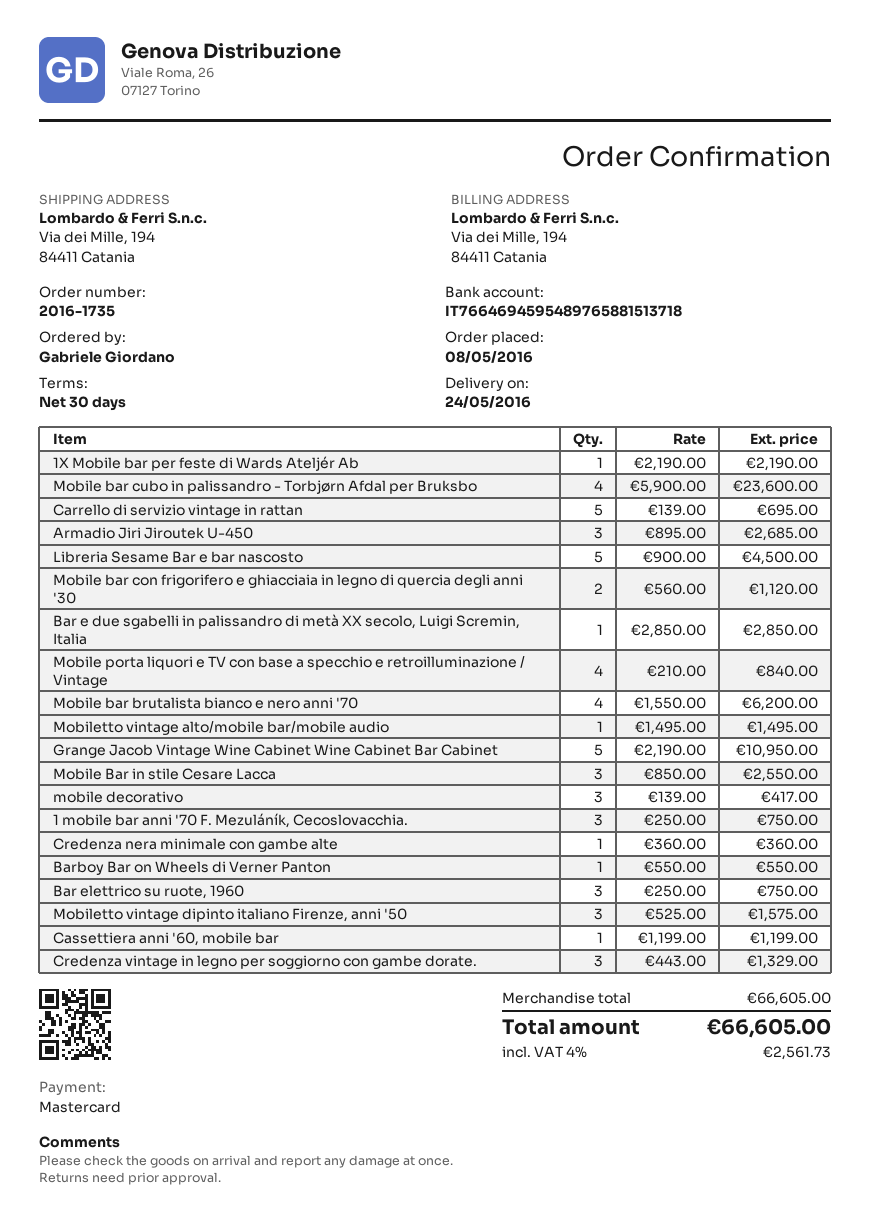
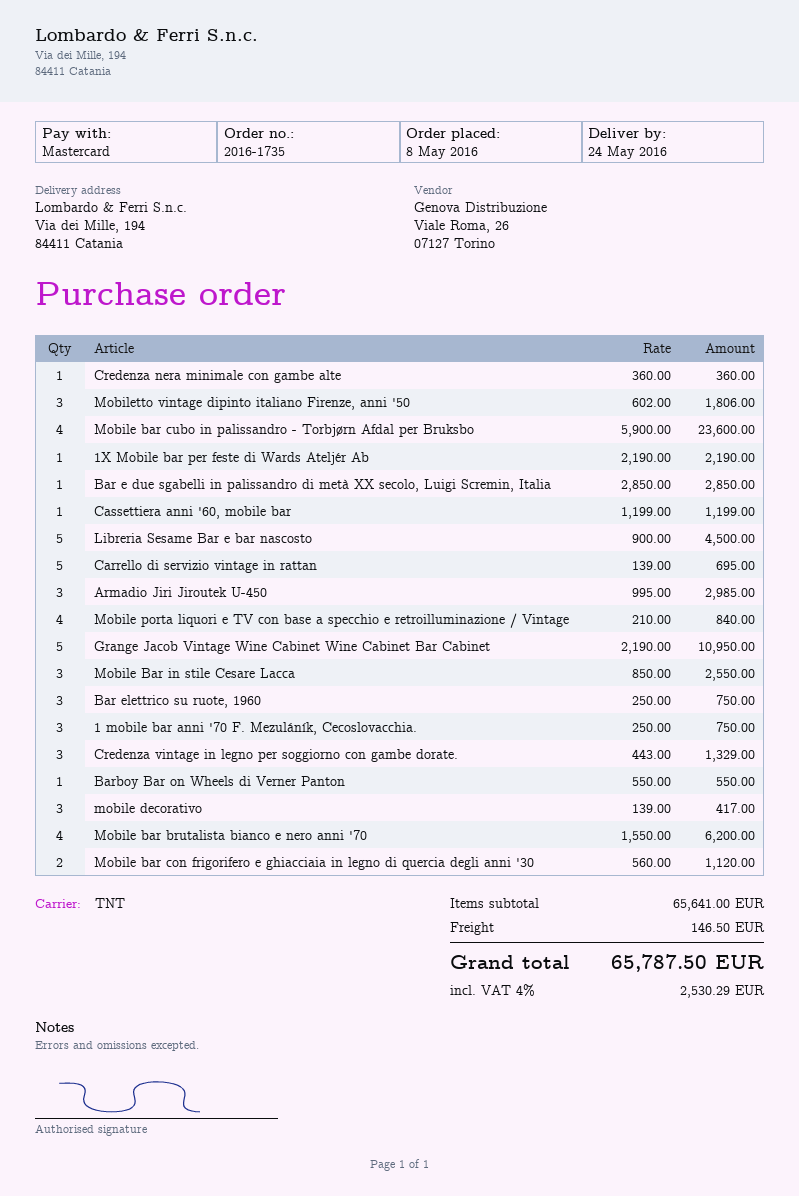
Armadio Jiri Jiroutek U-450: 3 x 895.00 = 2685.00 -> 3 x 995.00 = 2985.00
Mobiletto vintage alto/mobile bar/mobile audio: 1 x 1495.00 = 1495.00 -> none
Mobiletto vintage dipinto italiano Firenze, anni '50: 3 x 525.00 = 1575.00 -> 3 x 602.00 = 1806.00
subtotal: 66605.00 -> 65641.00
shipping: none -> 146.50
tax: 4% = 2561.73 -> 4% = 2530.29
total: 66605.00 -> 65787.50

